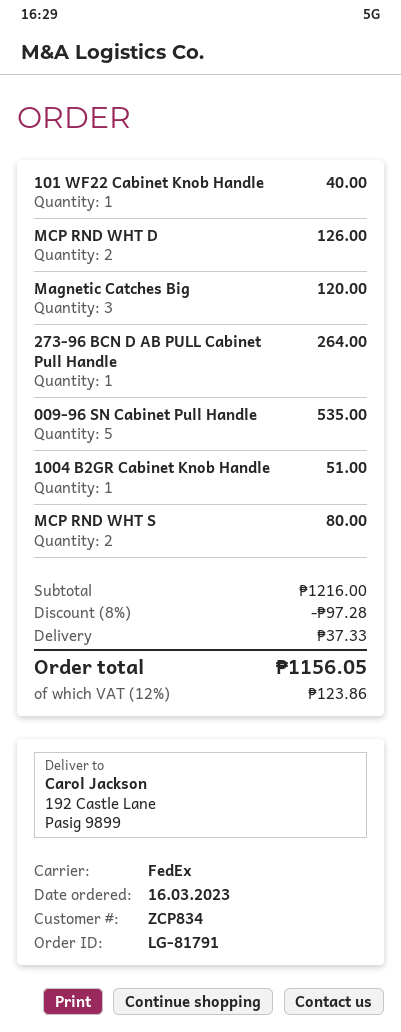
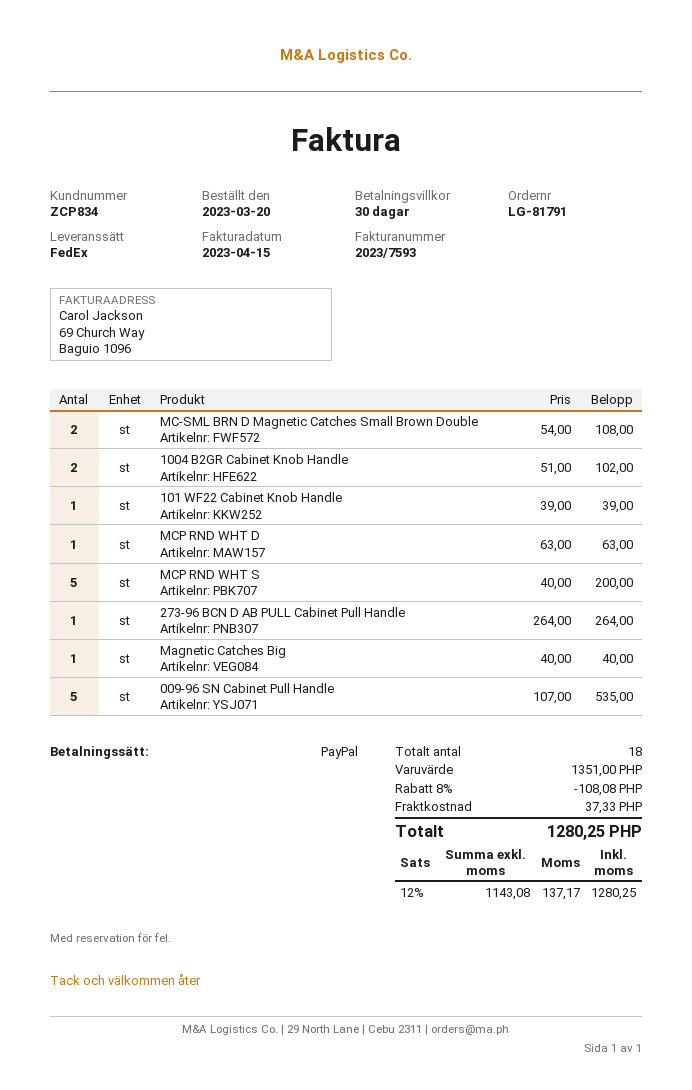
order date: 2023-03-16 -> 2023-03-20
101 WF22 Cabinet Knob Handle: 1 for 40.00 -> 1 for 39.00
MCP RND WHT D: 2 for 126.00 -> 1 for 63.00
Magnetic Catches Big: 3 for 120.00 -> 1 for 40.00
1004 B2GR Cabinet Knob Handle: 1 for 51.00 -> 2 for 102.00
MCP RND WHT S: 2 for 80.00 -> 5 for 200.00
MC-SML BRN D Magnetic Catches Small Brown Double: none -> 2 for 108.00
subtotal: 1216.00 -> 1351.00
discount: 8% = 97.28 -> 8% = 108.08
tax: 12% = 123.86 -> 12% = 137.17
total: 1156.05 -> 1280.25

